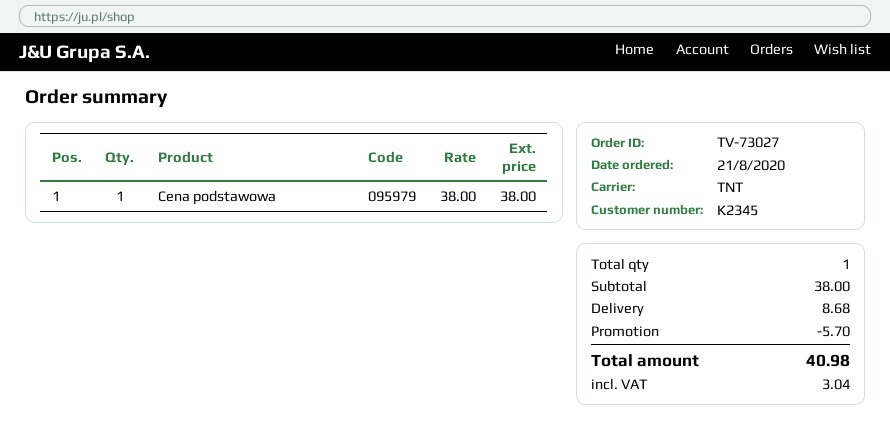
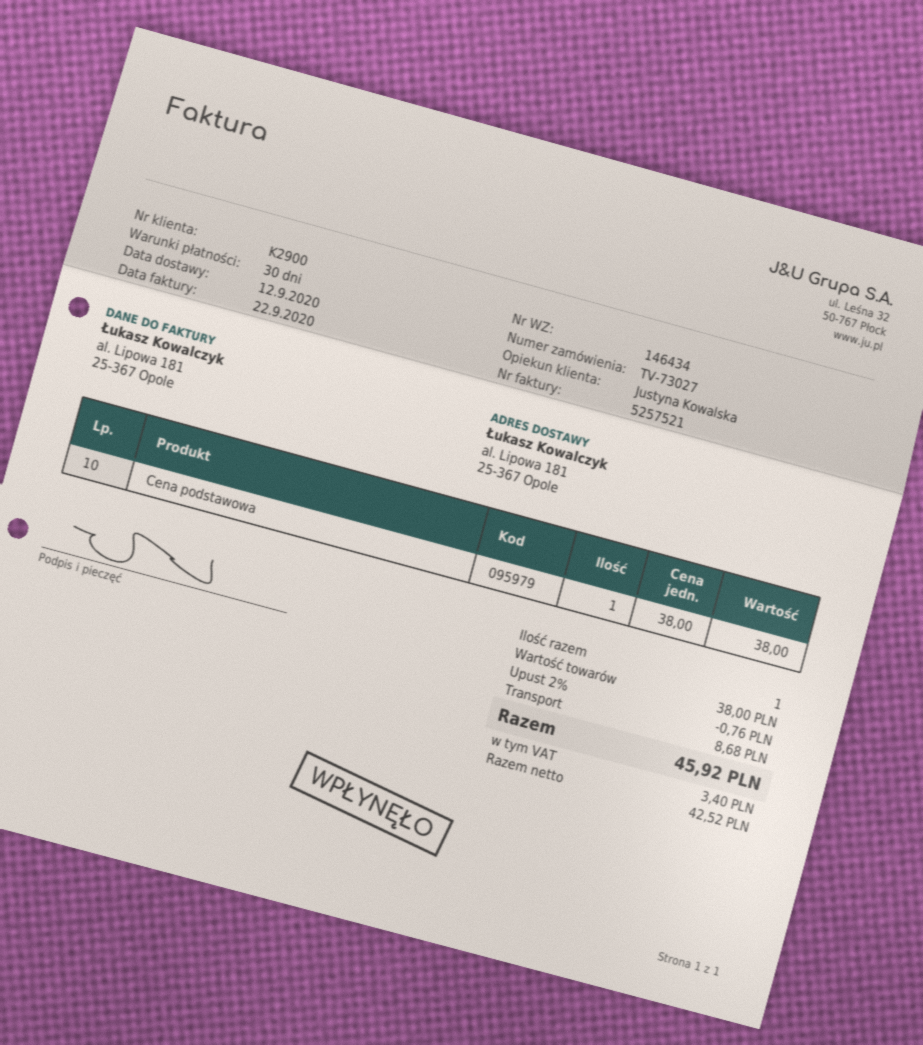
customer number: K2345 -> K2900
discount: 5.70 -> 0.76
tax: 3.04 -> 3.40
total: 40.98 -> 45.92

